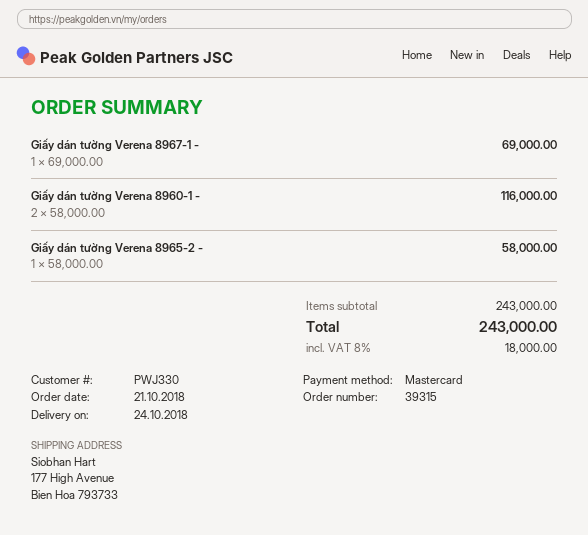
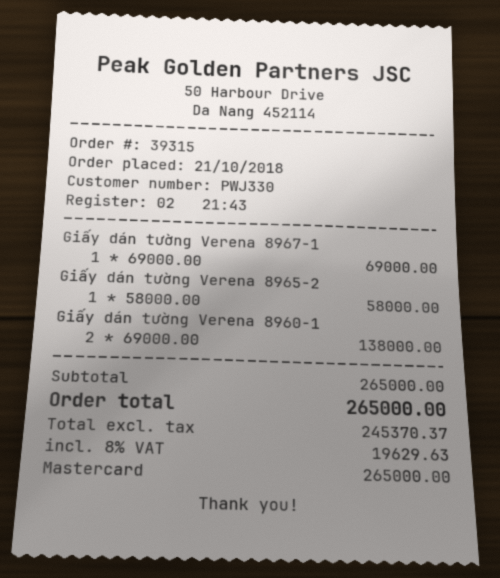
Giấy dán tường Verena 8960-1 -: 2 x 58000.00 = 116000.00 -> 2 x 69000.00 = 138000.00
subtotal: 243000.00 -> 265000.00
tax: 8% = 18000.00 -> 8% = 19629.63
total: 243000.00 -> 265000.00

